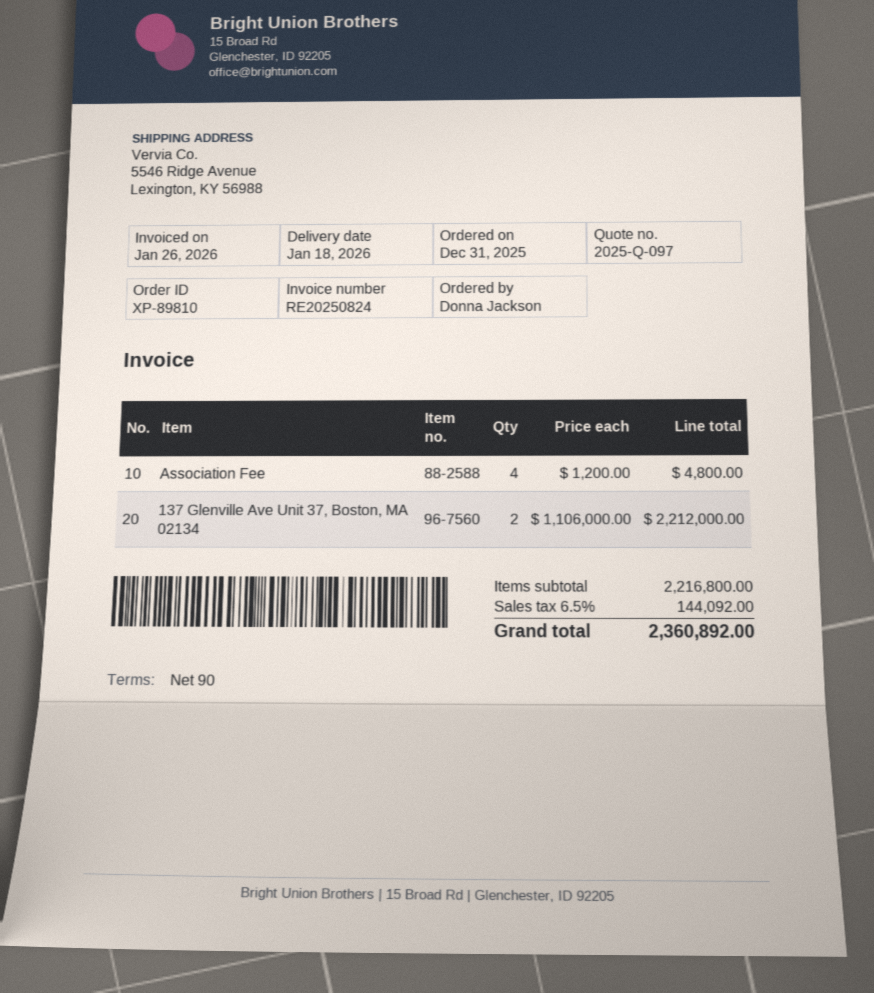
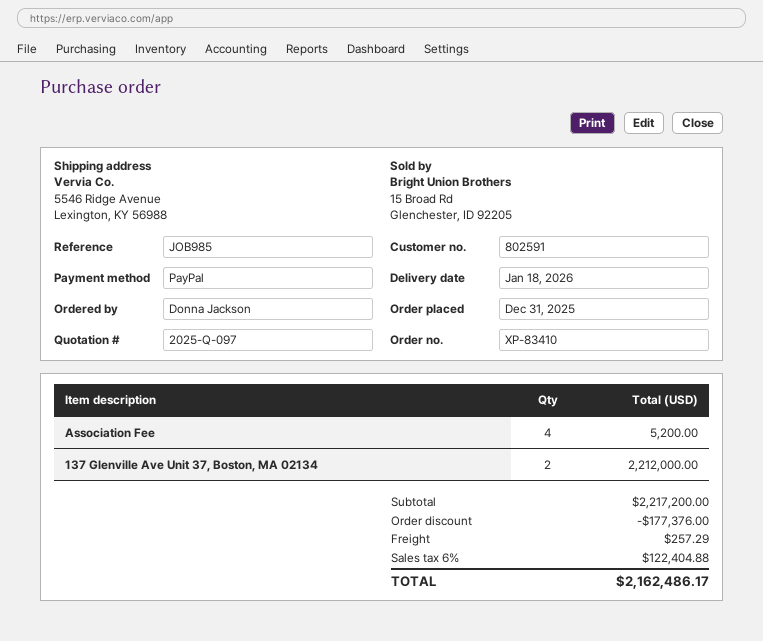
order number: XP-89810 -> XP-83410
Association Fee: 4 for 4800.00 -> 4 for 5200.00
subtotal: 2216800.00 -> 2217200.00
discount: none -> 177376.00
shipping: none -> 257.29
tax: 6.5% = 144092.00 -> 6% = 122404.88
total: 2360892.00 -> 2162486.17

